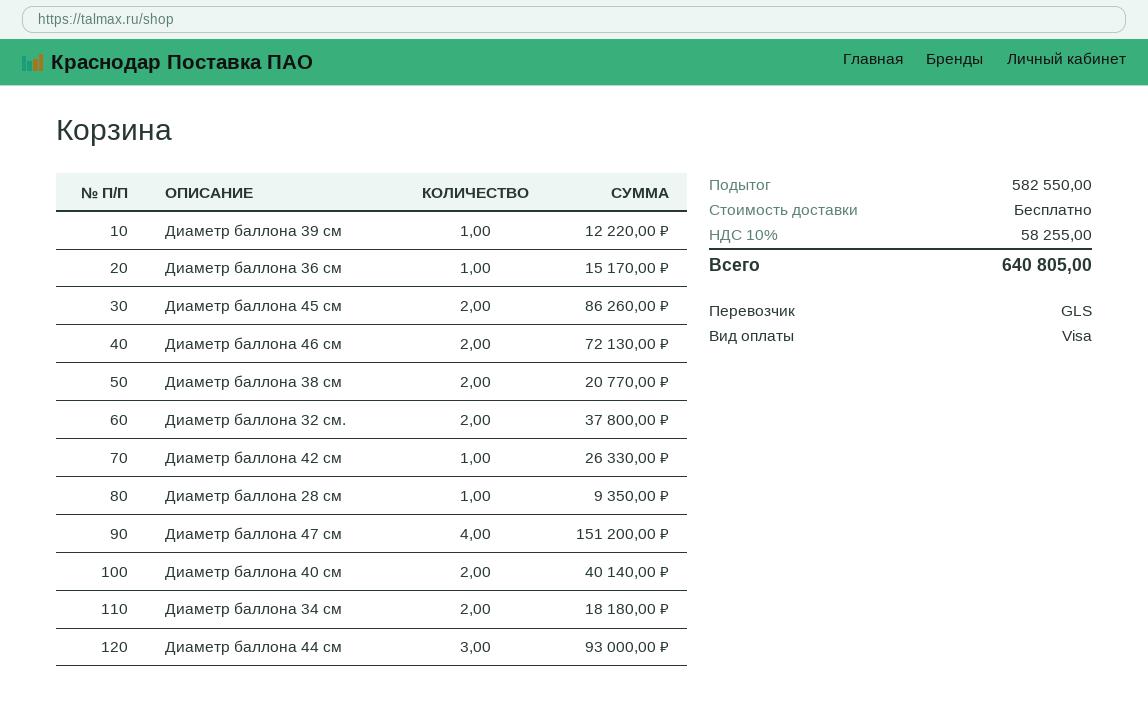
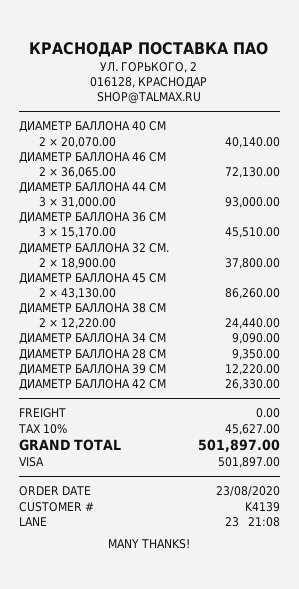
Диаметр баллона 36 см: 1 for 15170.00 -> 3 for 45510.00
Диаметр баллона 38 см: 2 for 20770.00 -> 2 for 24440.00
Диаметр баллона 47 см: 4 for 151200.00 -> none
Диаметр баллона 34 см: 2 for 18180.00 -> 1 for 9090.00
tax: 10% = 58255.00 -> 10% = 45627.00
total: 640805.00 -> 501897.00

